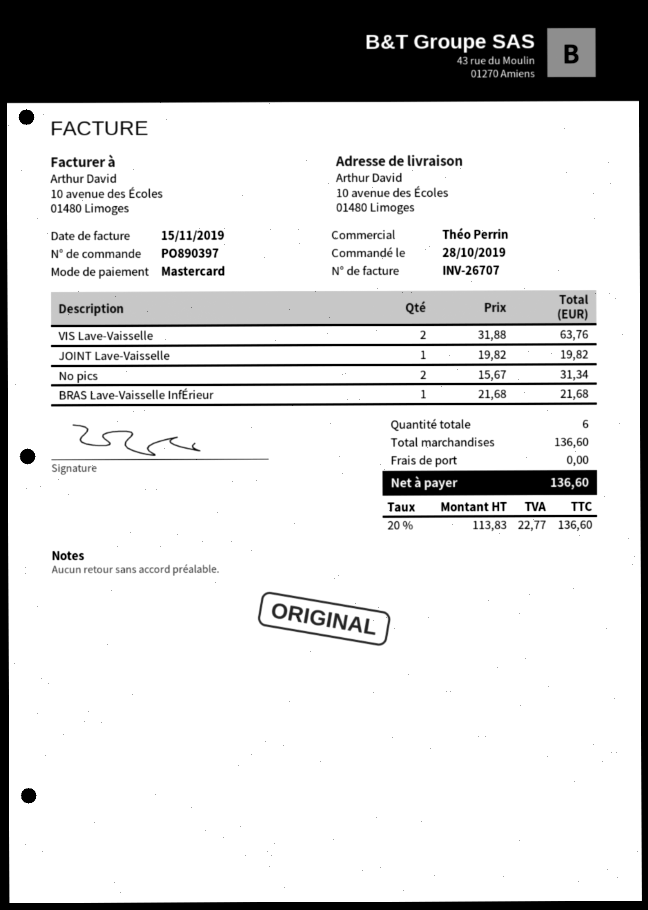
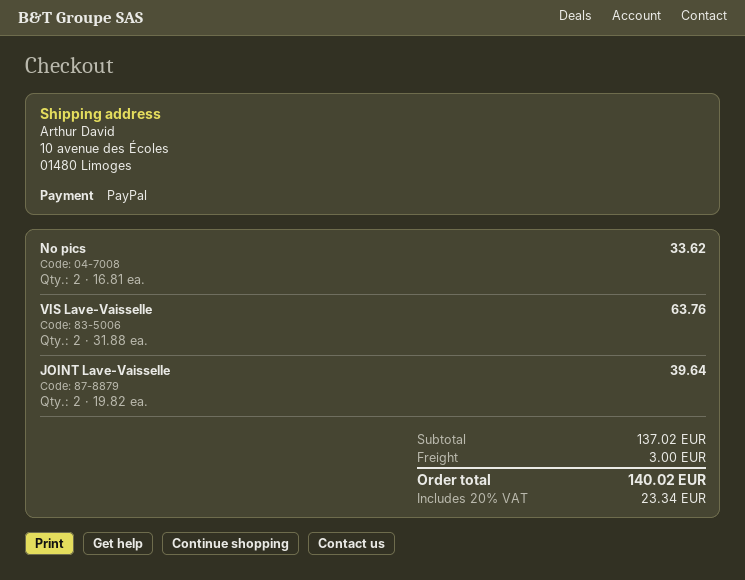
payment method: Mastercard -> PayPal
JOINT Lave-Vaisselle: 1 x 19.82 = 19.82 -> 2 x 19.82 = 39.64
No pics: 2 x 15.67 = 31.34 -> 2 x 16.81 = 33.62
BRAS Lave-Vaisselle InfÉrieur: 1 x 21.68 = 21.68 -> none
subtotal: 136.60 -> 137.02
shipping: 0.00 -> 3.00
tax: 20% = 22.77 -> 20% = 23.34
total: 136.60 -> 140.02

